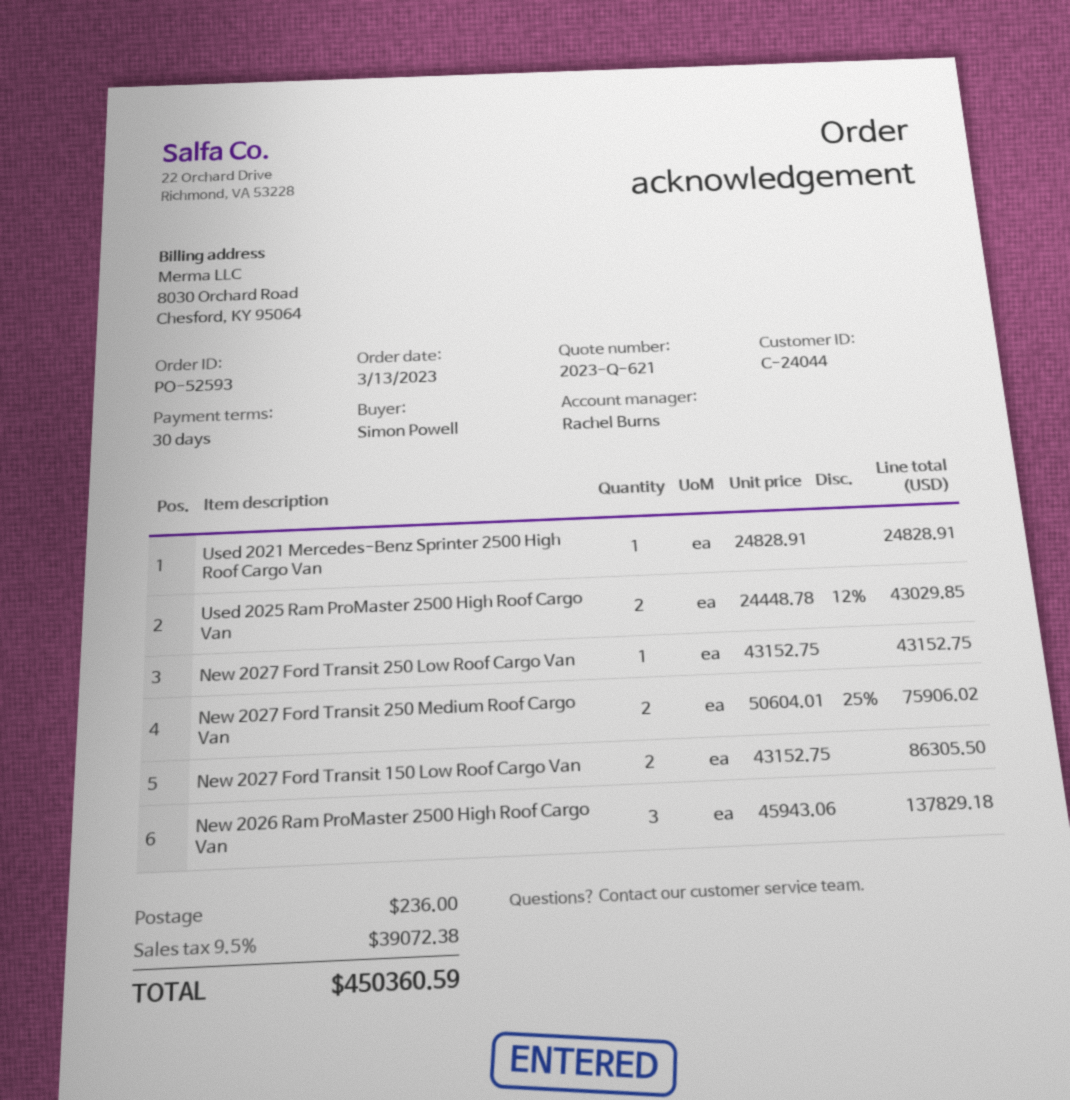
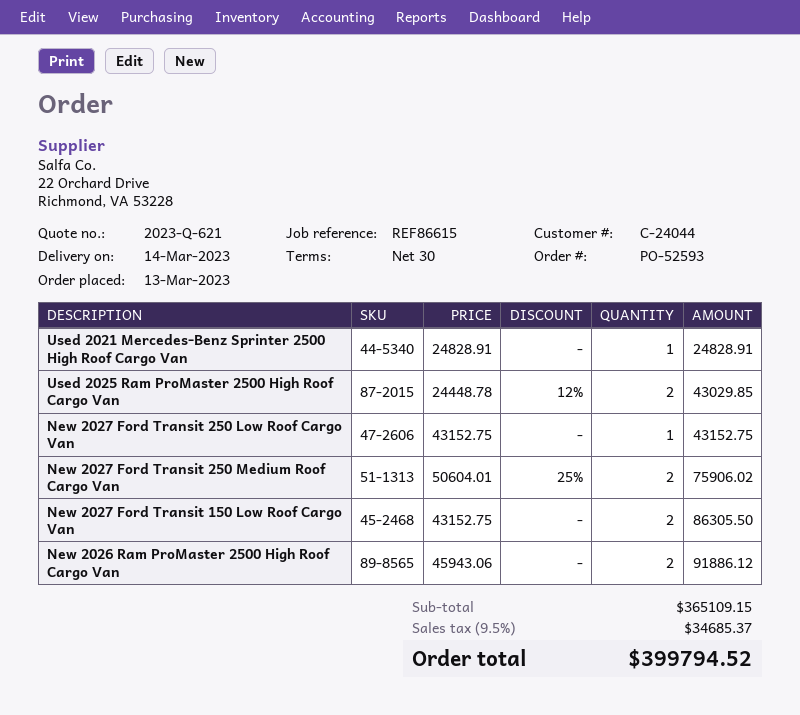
New 2026 Ram ProMaster 2500 High Roof Cargo Van: 3 x 45943.06 = 137829.18 -> 2 x 45943.06 = 91886.12
shipping: 236.00 -> none
tax: 9.5% = 39072.38 -> 9.5% = 34685.37
total: 450360.59 -> 399794.52

